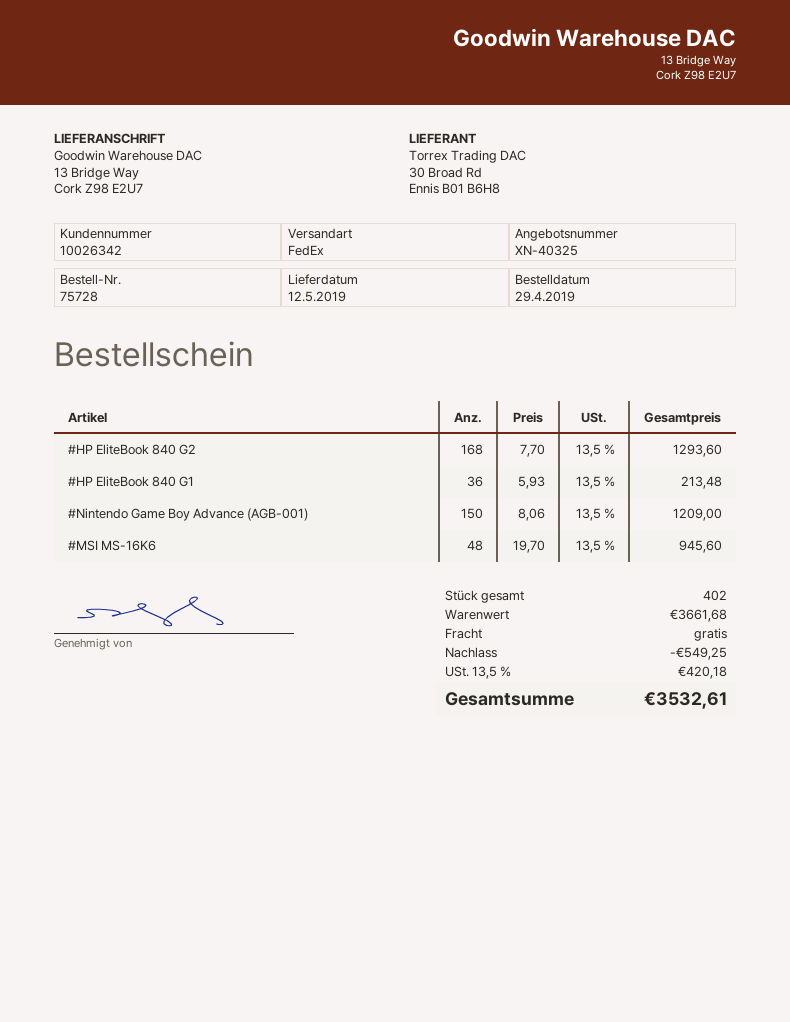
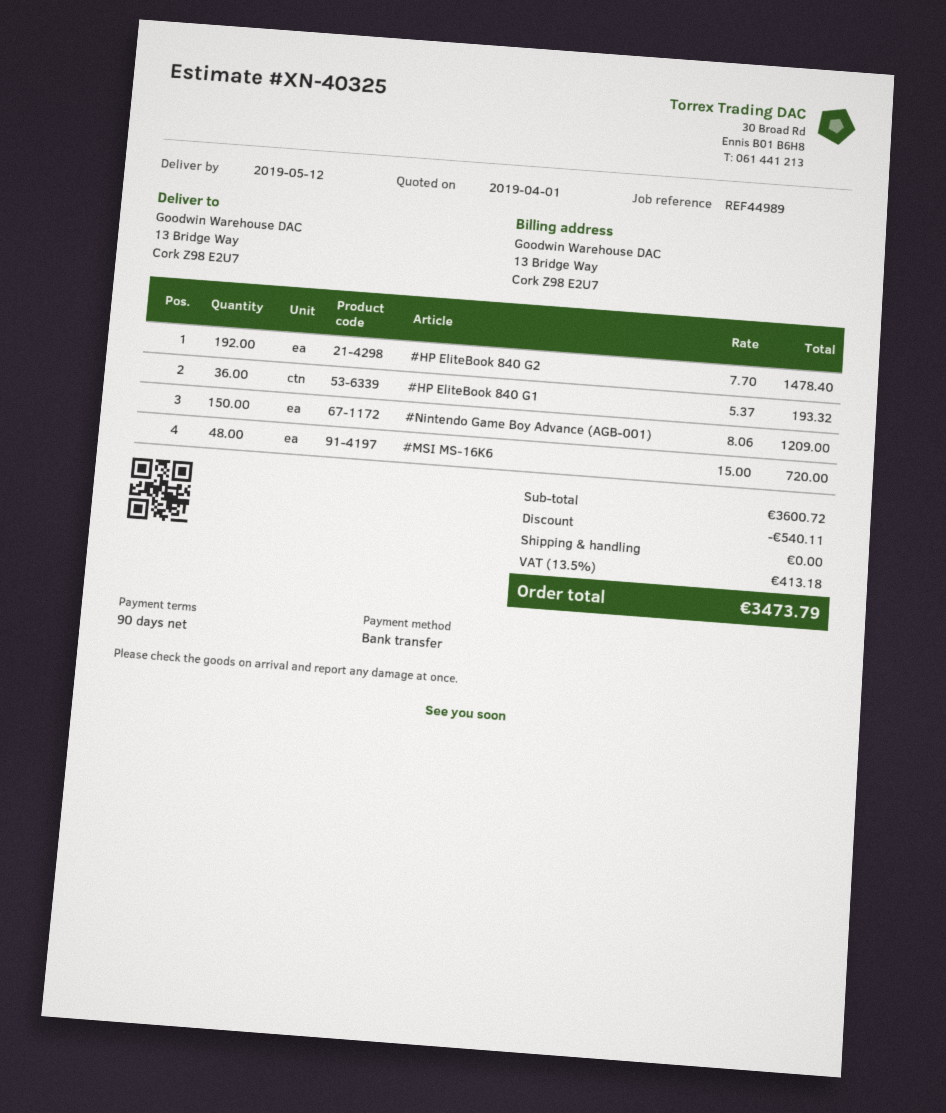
#HP EliteBook 840 G2: 168 x 7.70 = 1293.60 -> 192 x 7.70 = 1478.40
#HP EliteBook 840 G1: 36 x 5.93 = 213.48 -> 36 x 5.37 = 193.32
#MSI MS-16K6: 48 x 19.70 = 945.60 -> 48 x 15.00 = 720.00
subtotal: 3661.68 -> 3600.72
discount: 549.25 -> 540.11
tax: 13.5% = 420.18 -> 13.5% = 413.18
total: 3532.61 -> 3473.79

